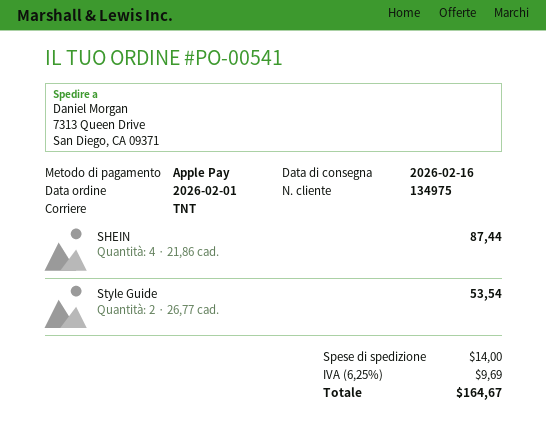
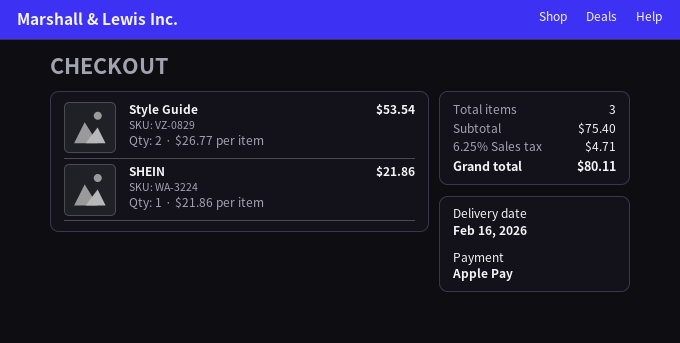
SHEIN: 4 x 21.86 = 87.44 -> 1 x 21.86 = 21.86
shipping: 14.00 -> none
tax: 6.25% = 9.69 -> 6.25% = 4.71
total: 164.67 -> 80.11

